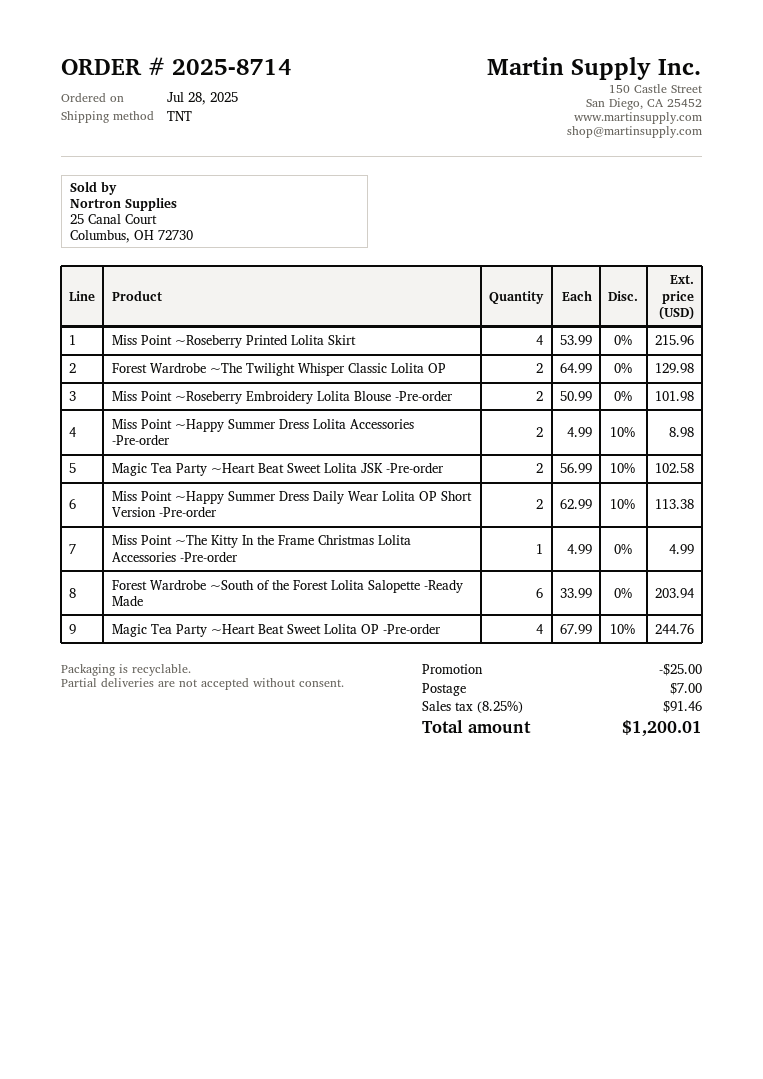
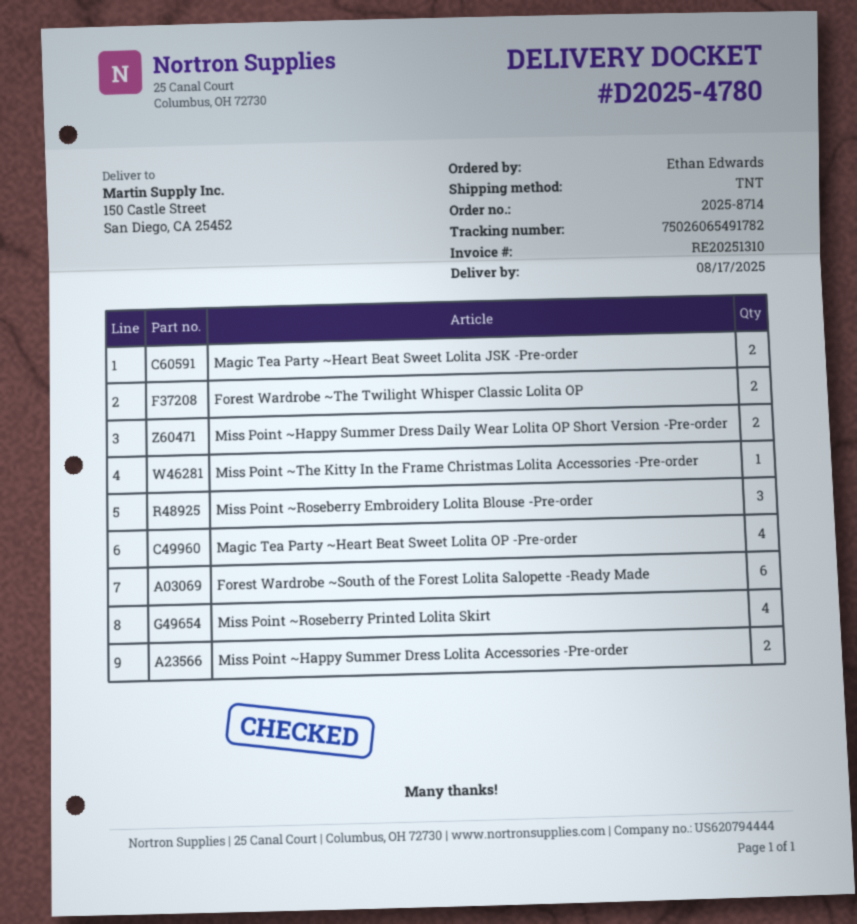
Miss Point ~Roseberry Embroidery Lolita Blouse -Pre-order: 2 -> 3

